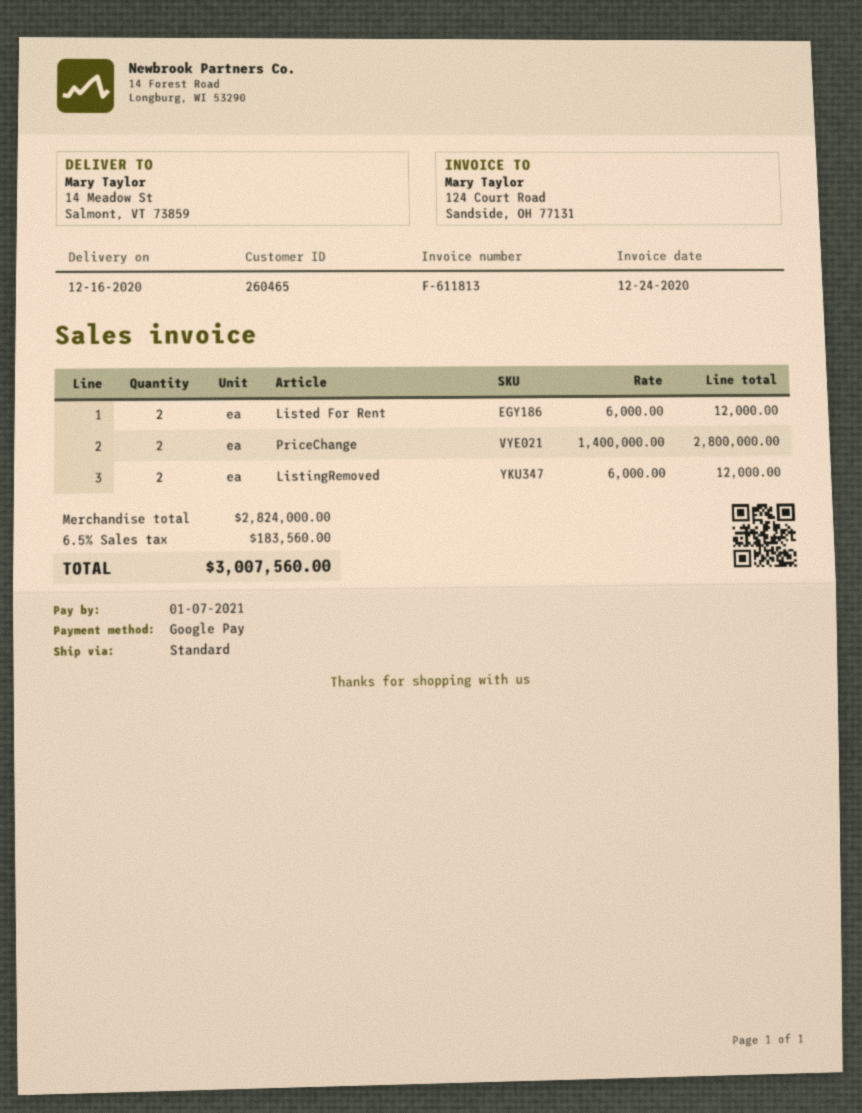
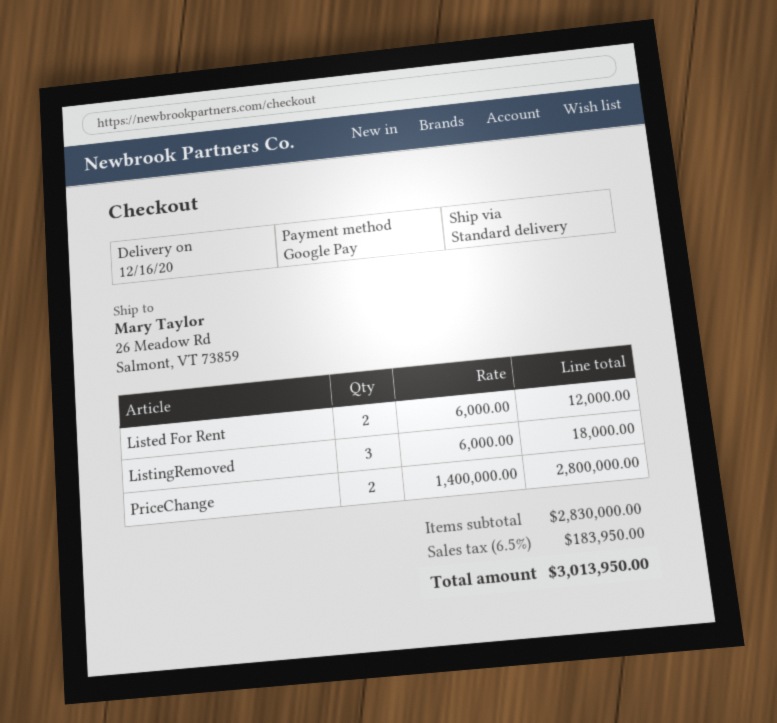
ship to: 14 Meadow St, Salmont, VT 73859 -> 26 Meadow Rd, Salmont, VT 73859
ListingRemoved: 2 x 6000.00 = 12000.00 -> 3 x 6000.00 = 18000.00
subtotal: 2824000.00 -> 2830000.00
tax: 6.5% = 183560.00 -> 6.5% = 183950.00
total: 3007560.00 -> 3013950.00

